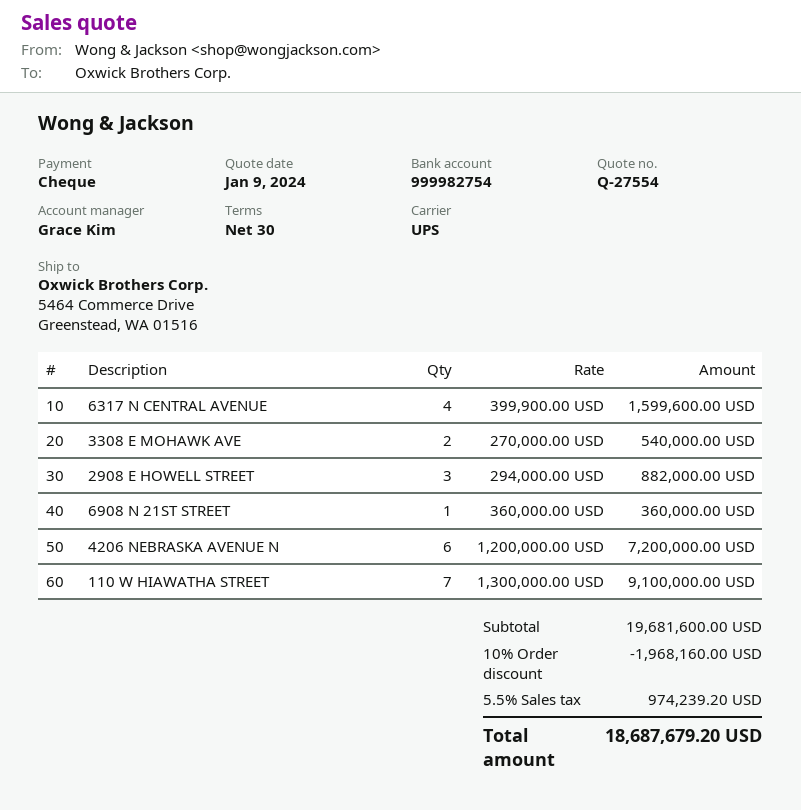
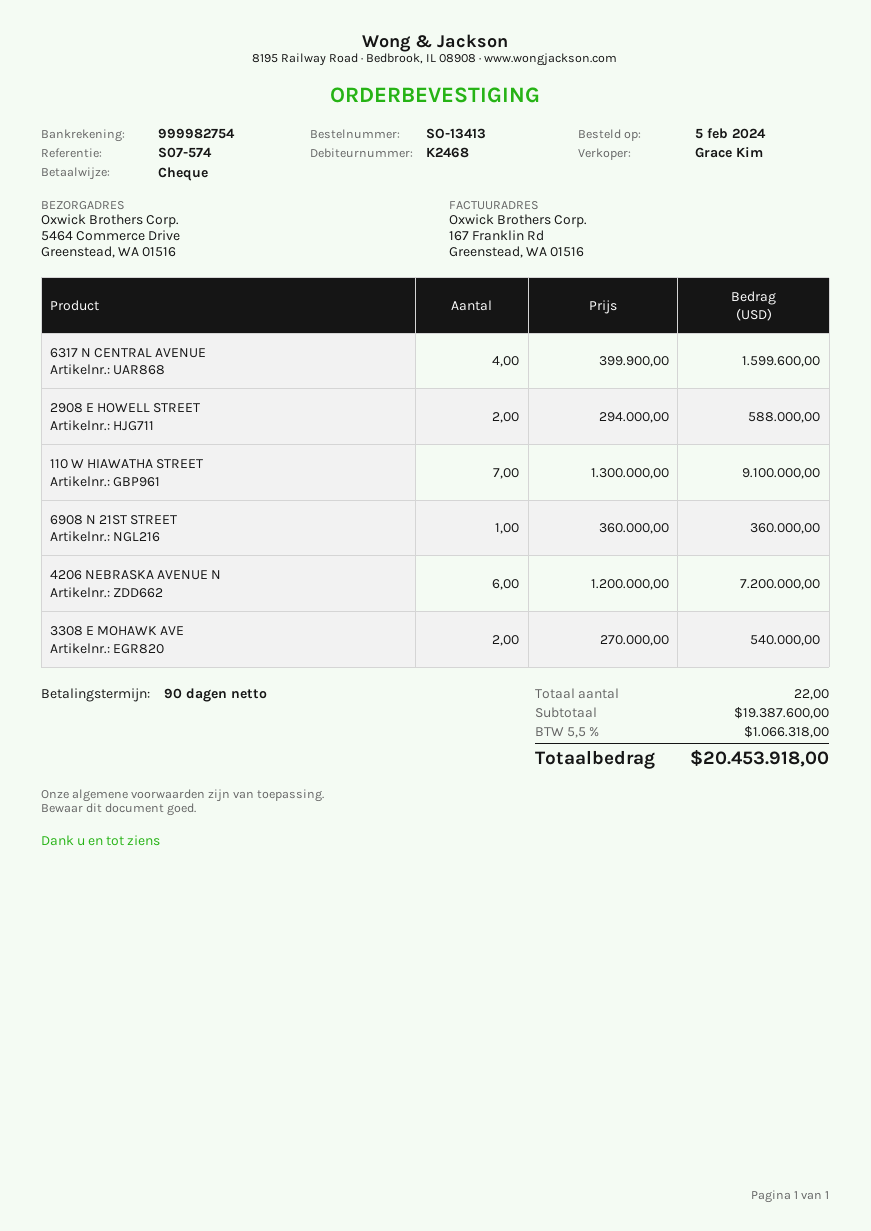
payment terms: 30 days -> 90 days
2908 E HOWELL STREET: 3 x 294000.00 = 882000.00 -> 2 x 294000.00 = 588000.00
subtotal: 19681600.00 -> 19387600.00
discount: 10% = 1968160.00 -> none
tax: 5.5% = 974239.20 -> 5.5% = 1066318.00
total: 18687679.20 -> 20453918.00

